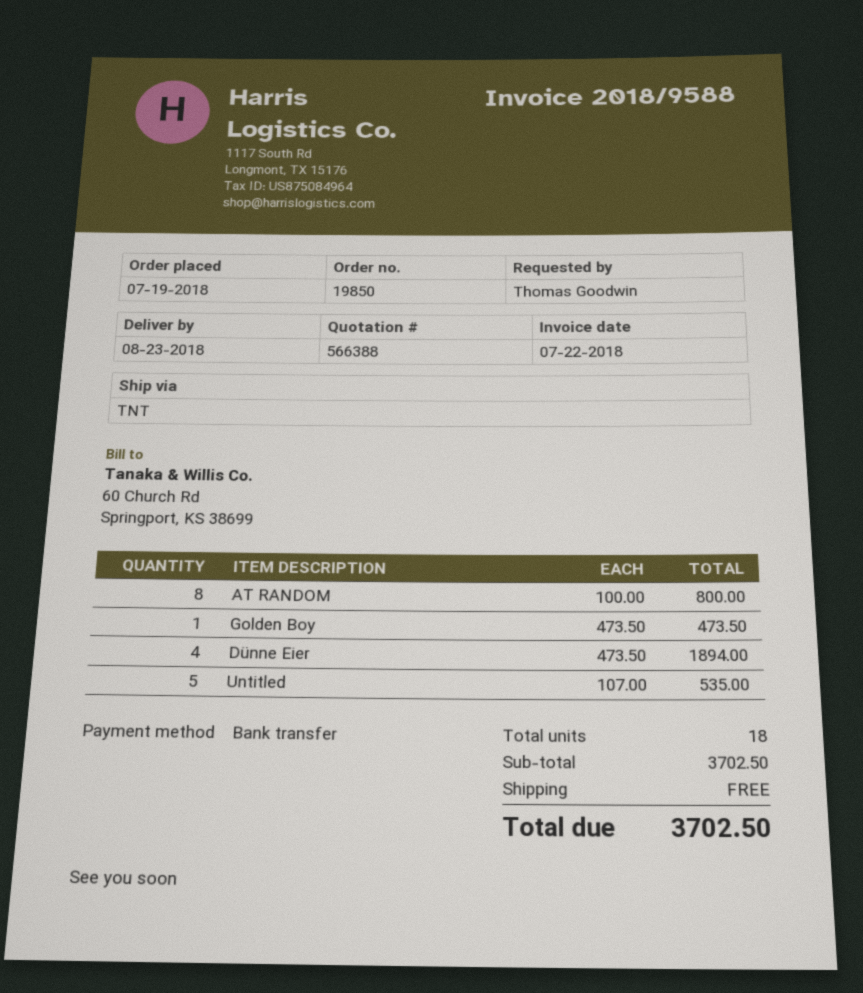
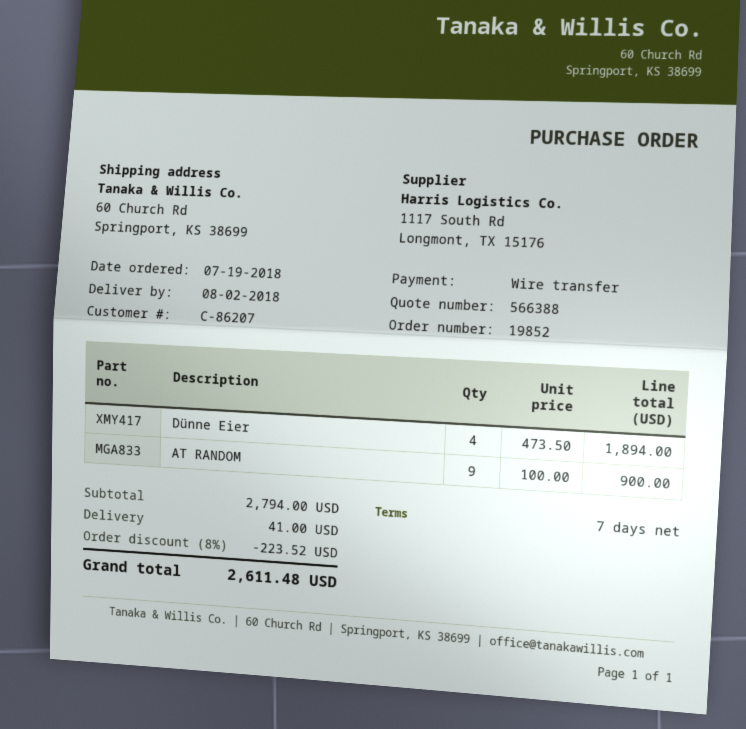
order number: 19850 -> 19852
delivery date: 2018-08-23 -> 2018-08-02
AT RANDOM: 8 x 100.00 = 800.00 -> 9 x 100.00 = 900.00
Golden Boy: 1 x 473.50 = 473.50 -> none
Untitled: 5 x 107.00 = 535.00 -> none
subtotal: 3702.50 -> 2794.00
discount: none -> 8% = 223.52
shipping: 0.00 -> 41.00
total: 3702.50 -> 2611.48

